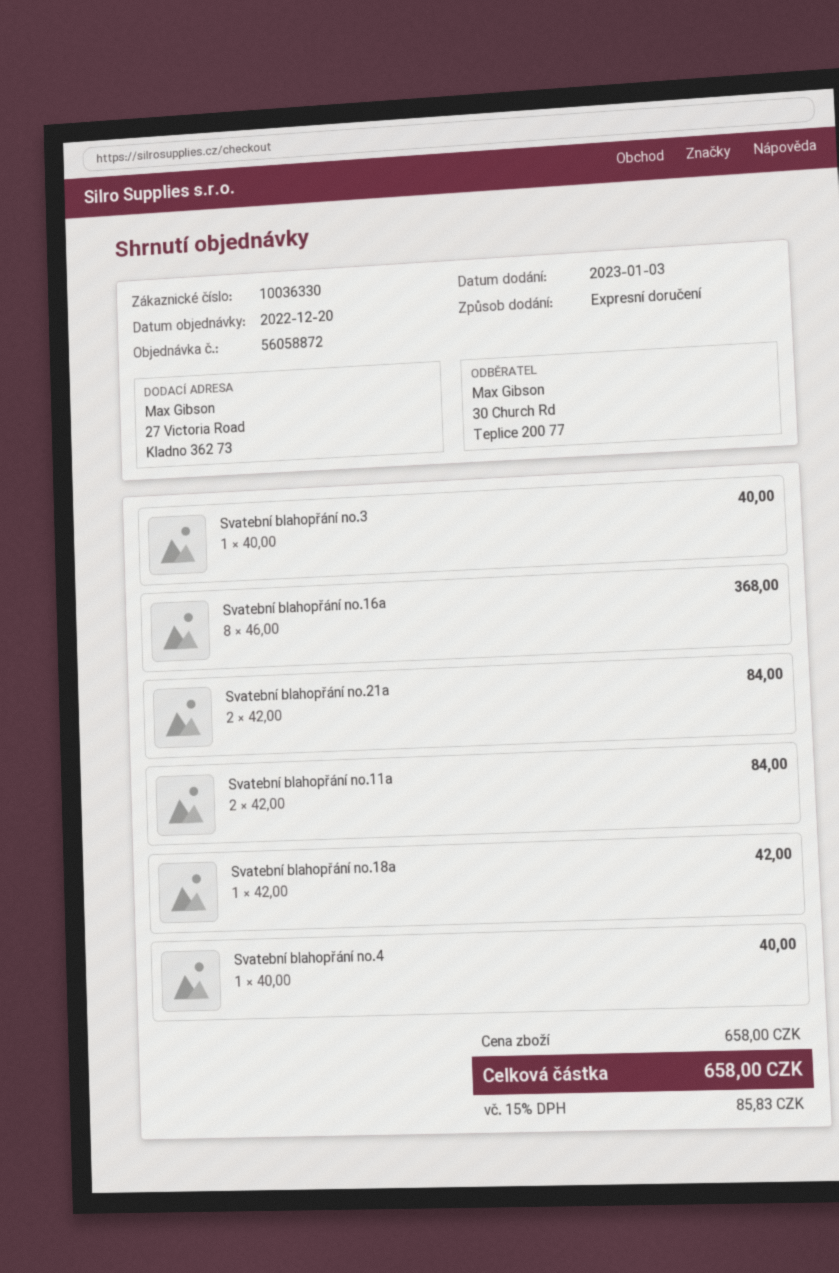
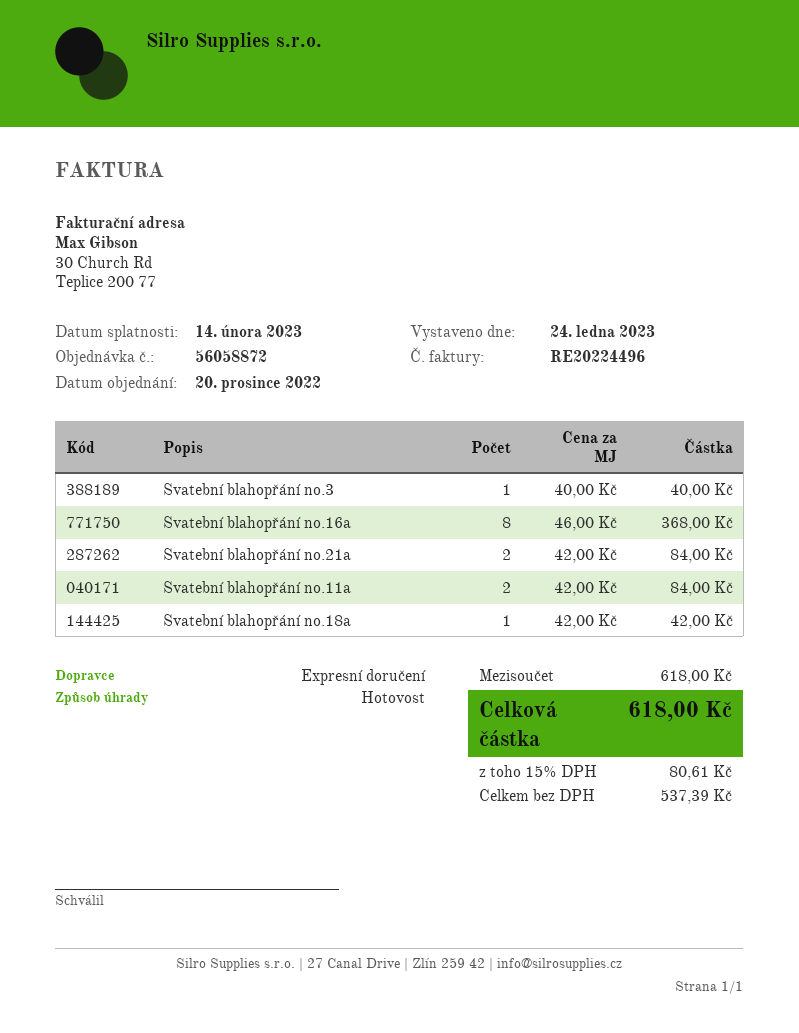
Svatební blahopřání no.4: 1 x 40.00 = 40.00 -> none
subtotal: 658.00 -> 618.00
tax: 15% = 85.83 -> 15% = 80.61
total: 658.00 -> 618.00

